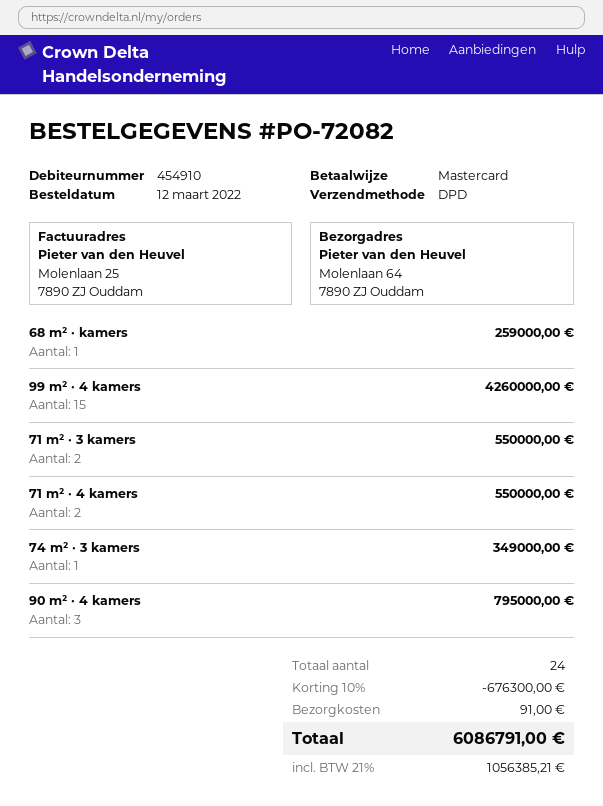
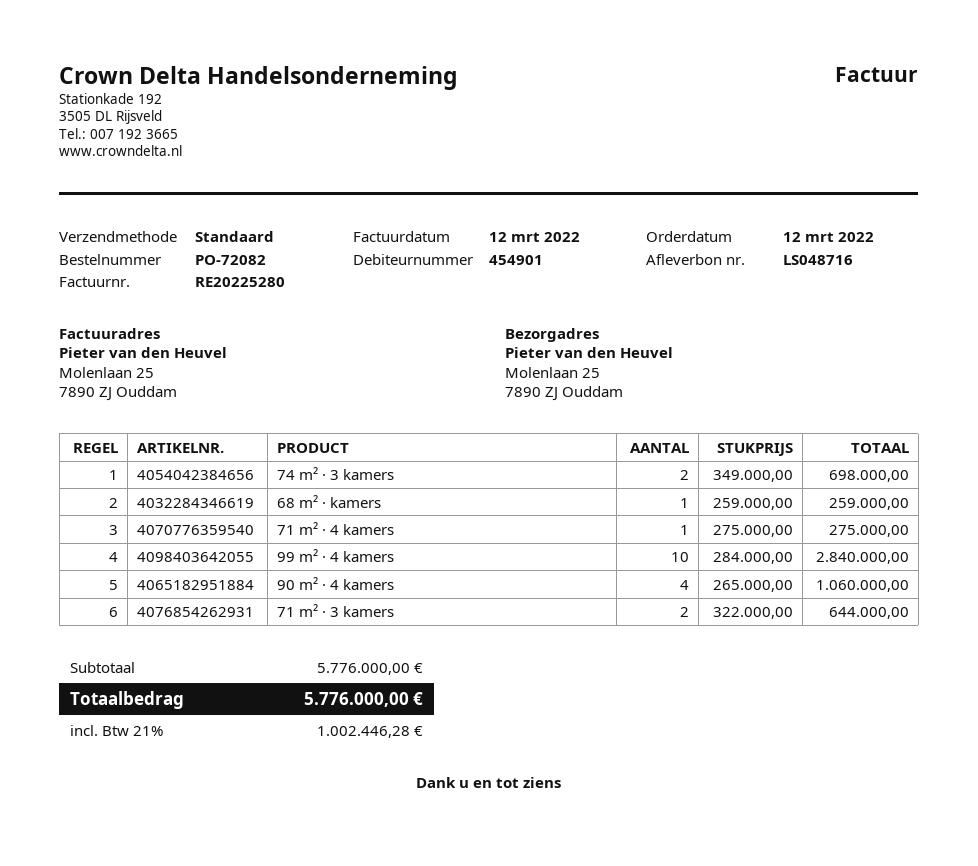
customer number: 454910 -> 454901
shipping method: DPD -> standard
ship to: Molenlaan 64, 7890 ZJ Ouddam -> Molenlaan 25, 7890 ZJ Ouddam
99 m² · 4 kamers: 15 for 4260000.00 -> 10 for 2840000.00
71 m² · 3 kamers: 2 for 550000.00 -> 2 for 644000.00
71 m² · 4 kamers: 2 for 550000.00 -> 1 for 275000.00
74 m² · 3 kamers: 1 for 349000.00 -> 2 for 698000.00
90 m² · 4 kamers: 3 for 795000.00 -> 4 for 1060000.00
discount: 10% = 676300.00 -> none
shipping: 91.00 -> none
tax: 21% = 1056385.21 -> 21% = 1002446.28
total: 6086791.00 -> 5776000.00

